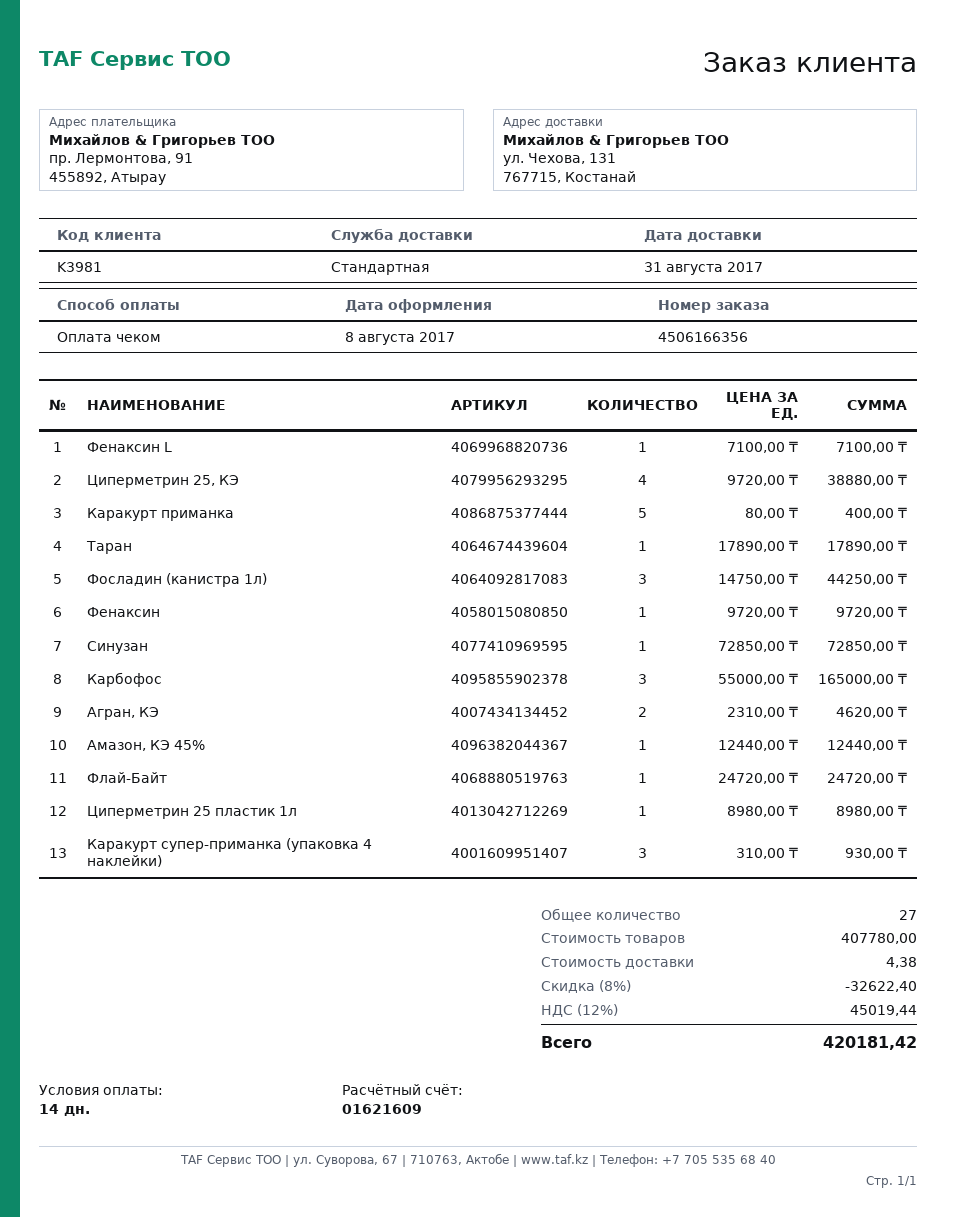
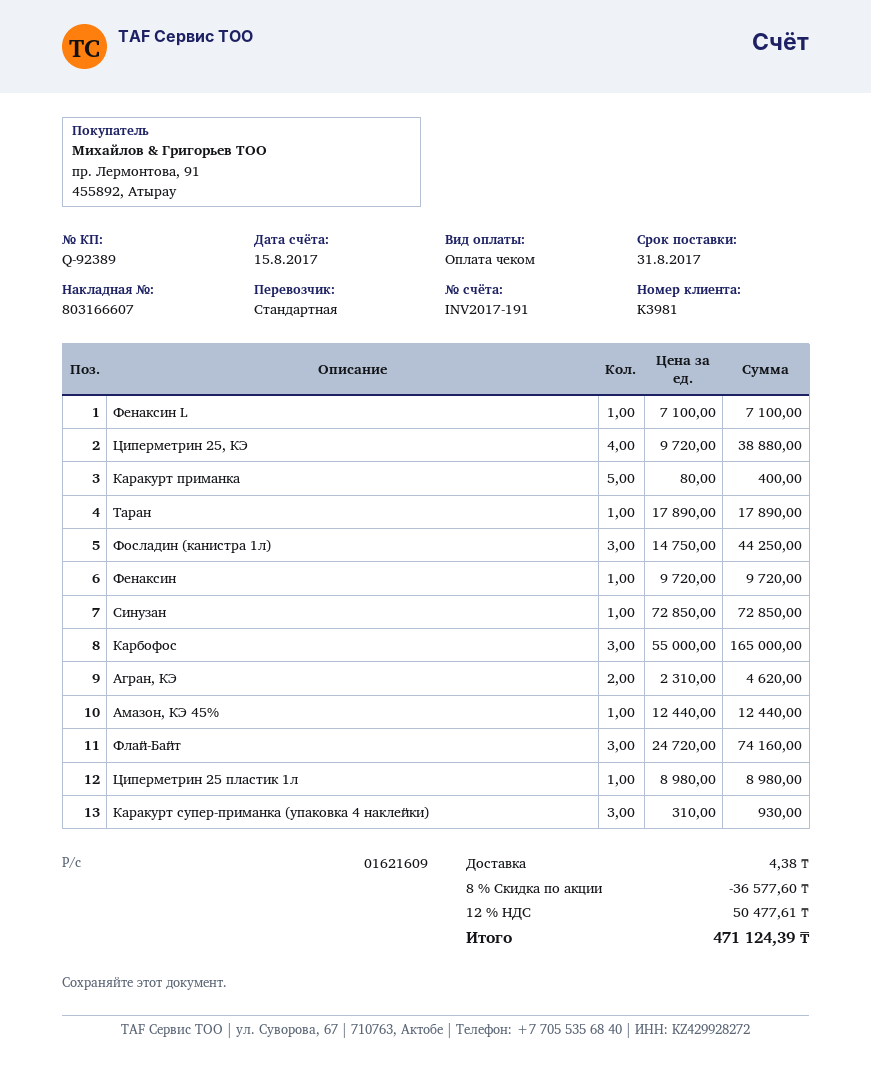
Флай-Байт: 1 x 24720.00 = 24720.00 -> 3 x 24720.00 = 74160.00
discount: 8% = 32622.40 -> 8% = 36577.60
tax: 12% = 45019.44 -> 12% = 50477.61
total: 420181.42 -> 471124.39

